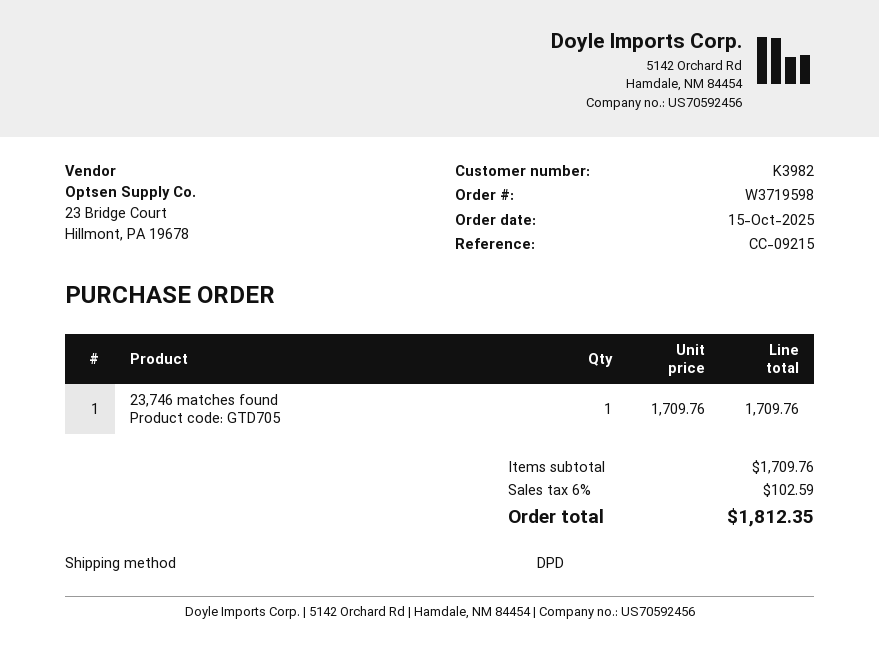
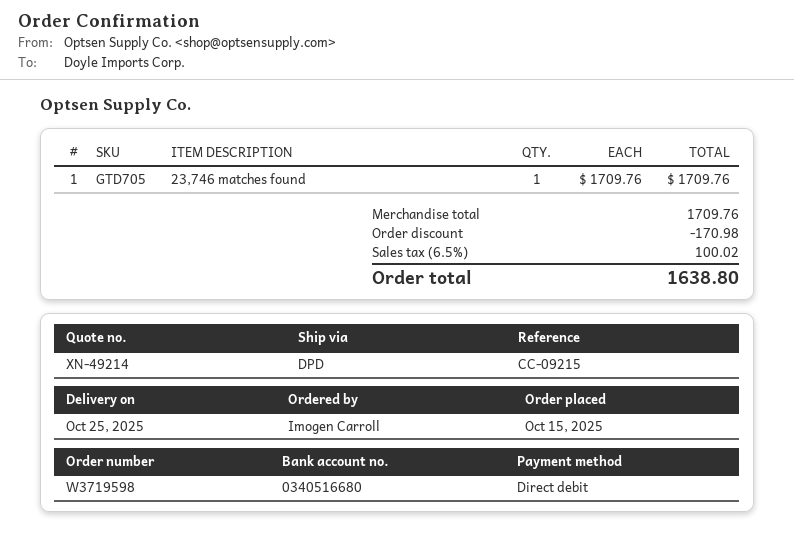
discount: none -> 170.98
tax: 6% = 102.59 -> 6.5% = 100.02
total: 1812.35 -> 1638.80

